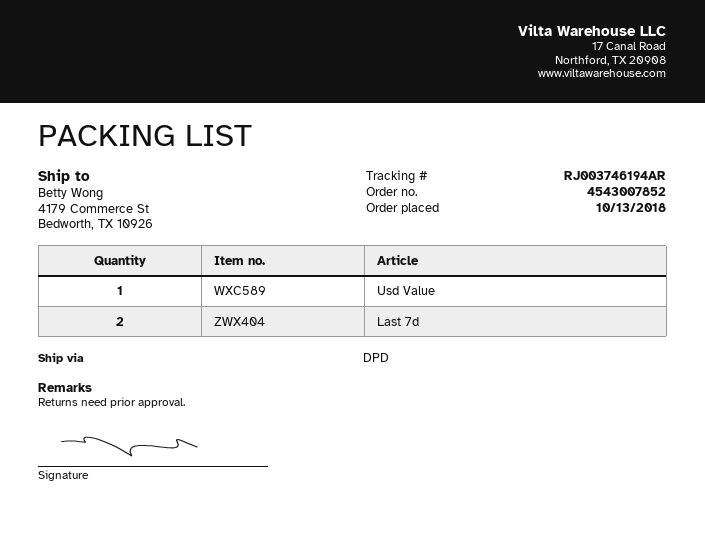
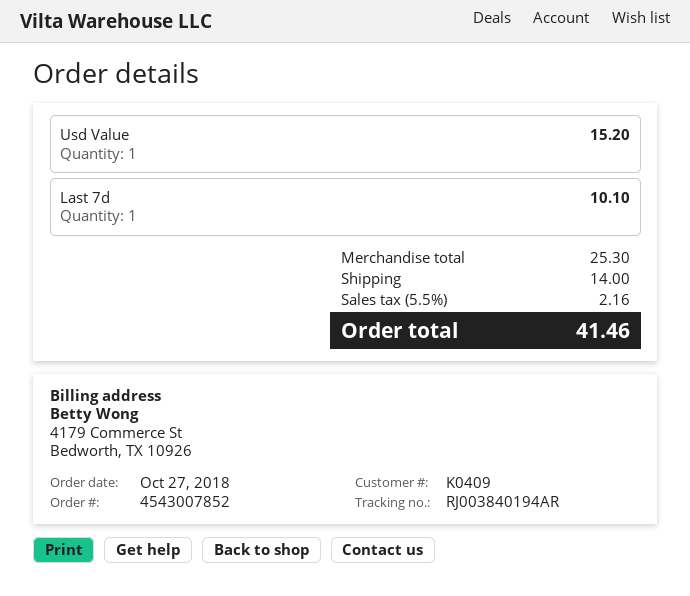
order date: 2018-10-13 -> 2018-10-27
tracking number: RJ003746194AR -> RJ003840194AR
Last 7d: 2 -> 1

